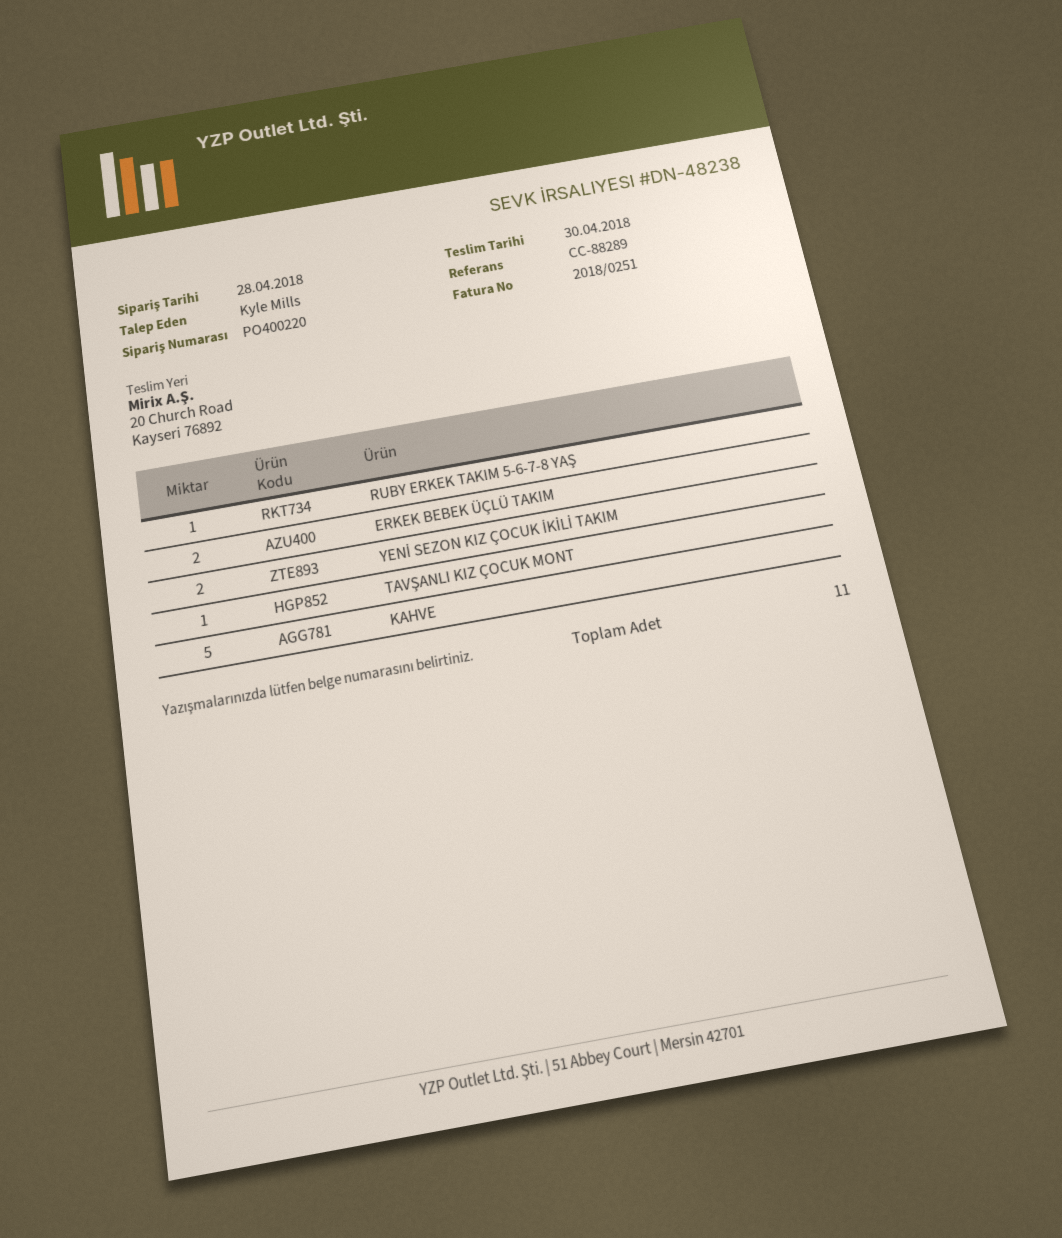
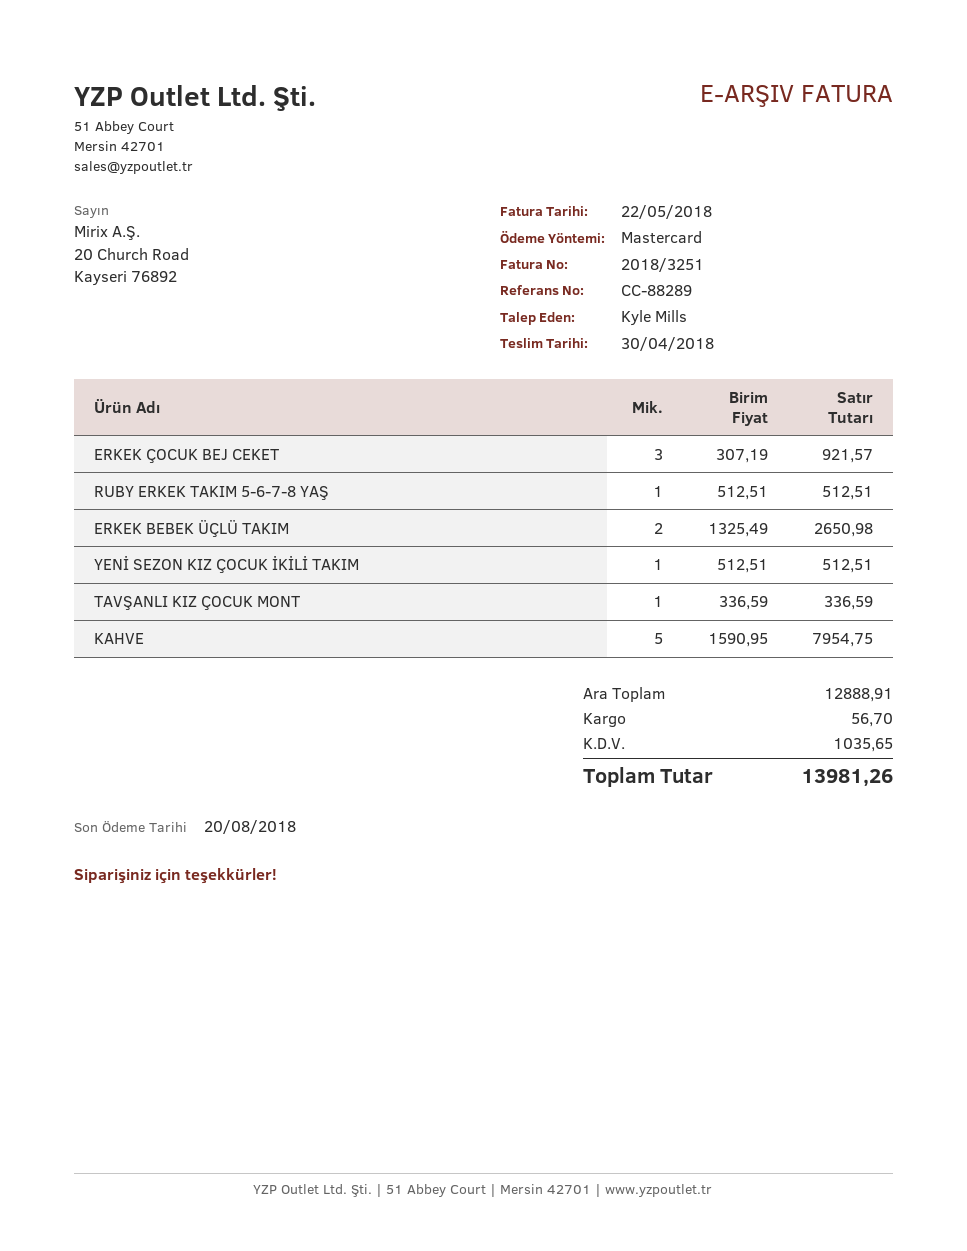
invoice number: 2018/0251 -> 2018/3251
YENİ SEZON KIZ ÇOCUK İKİLİ TAKIM: 2 -> 1
ERKEK ÇOCUK BEJ CEKET: none -> 3

